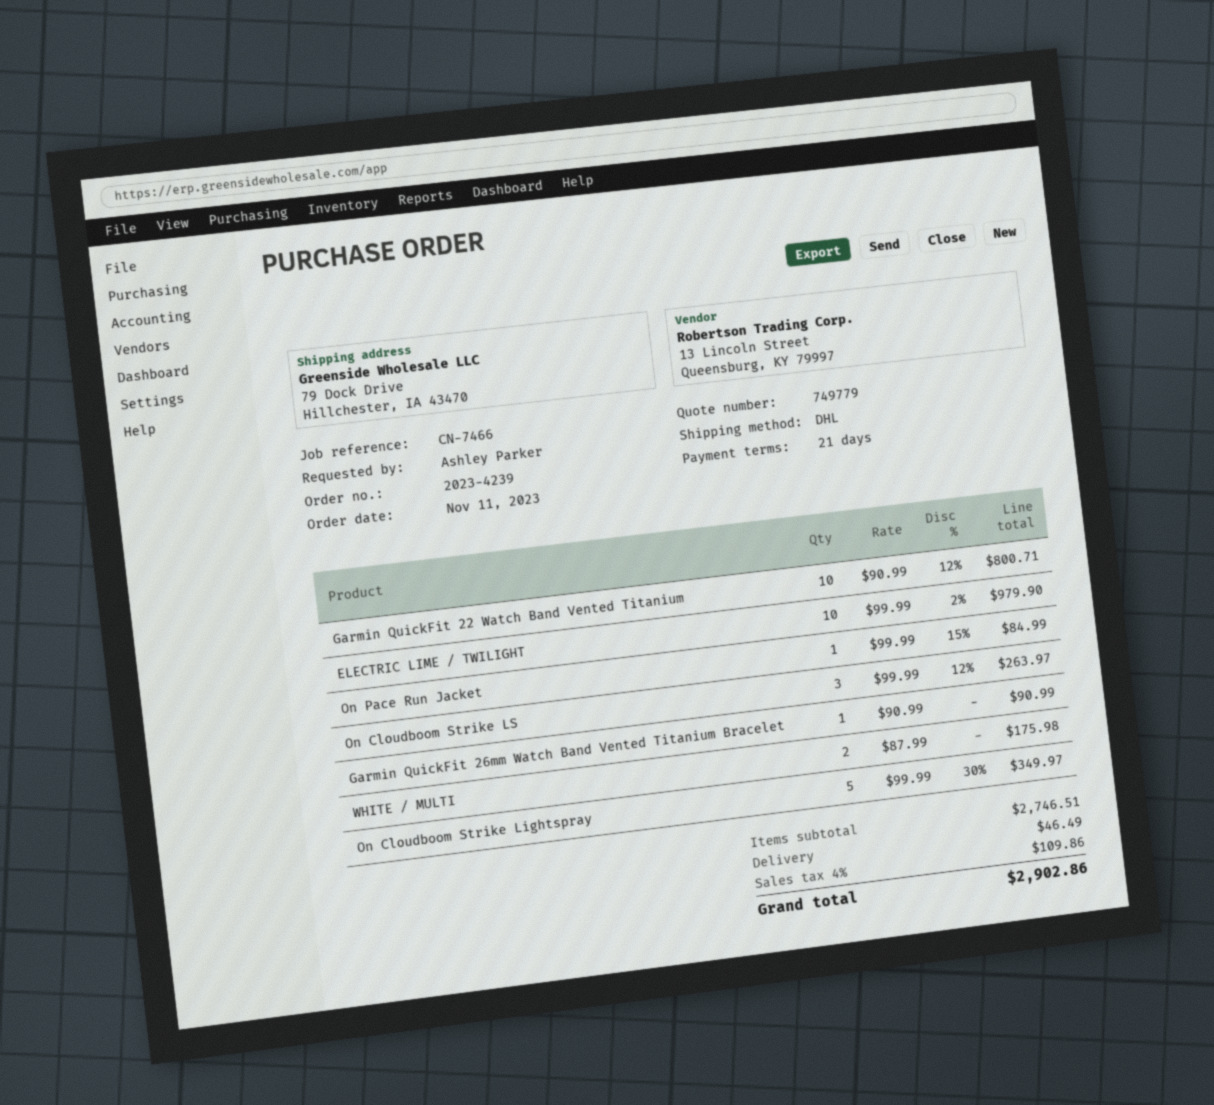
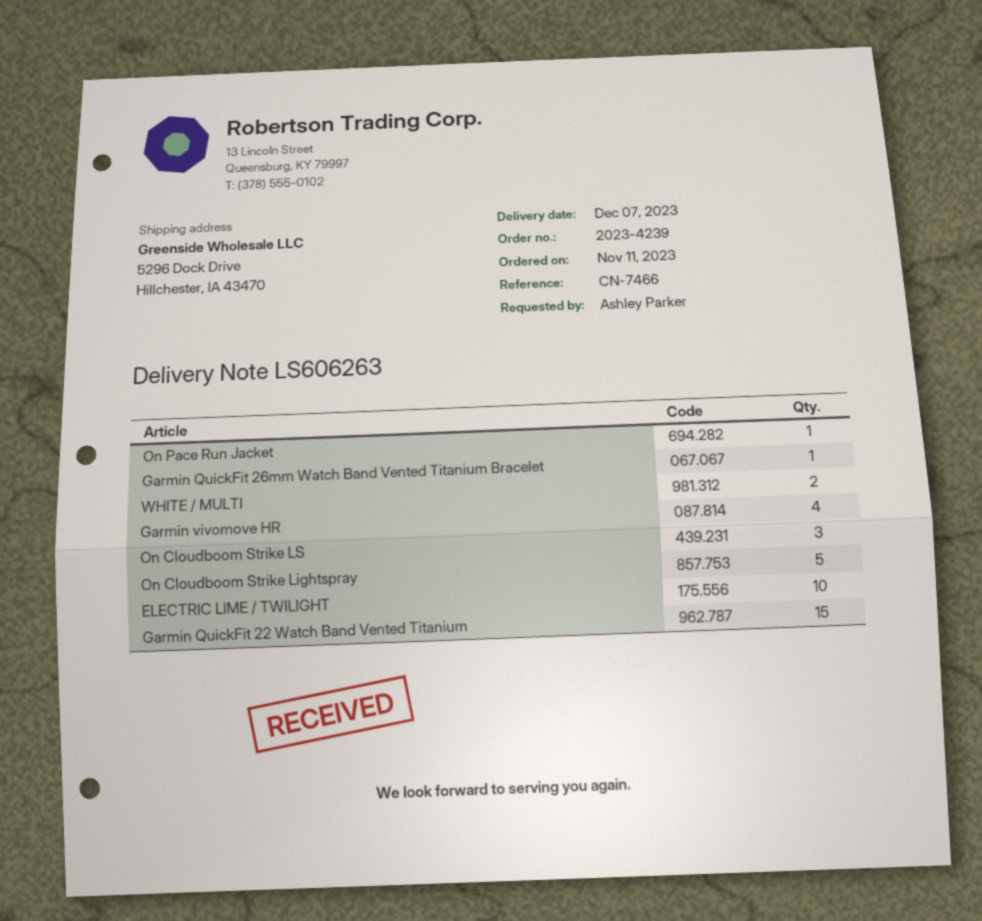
ship to: 79 Dock Drive, Hillchester, IA 43470 -> 5296 Dock Drive, Hillchester, IA 43470
Garmin QuickFit 22 Watch Band Vented Titanium: 10 -> 15
Garmin vivomove HR: none -> 4

